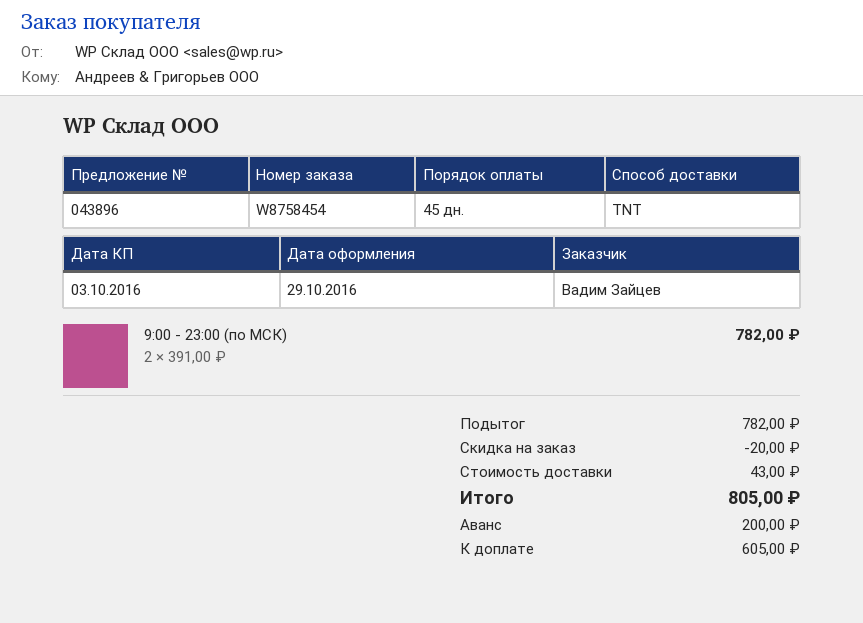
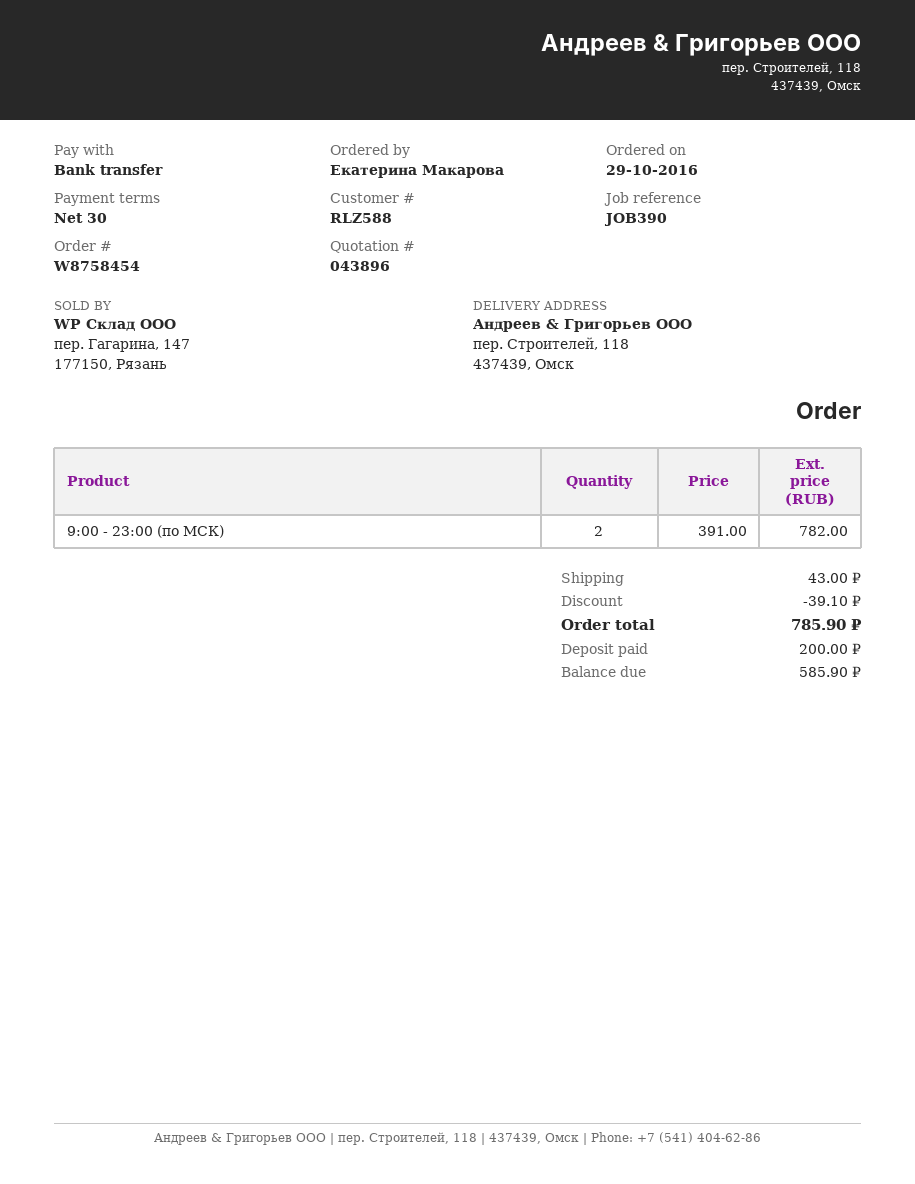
payment terms: 45 days -> 30 days
ordered by: Вадим Зайцев -> Екатерина Макарова
discount: 20.00 -> 39.10
total: 805.00 -> 785.90
balance: 605.00 -> 585.90

